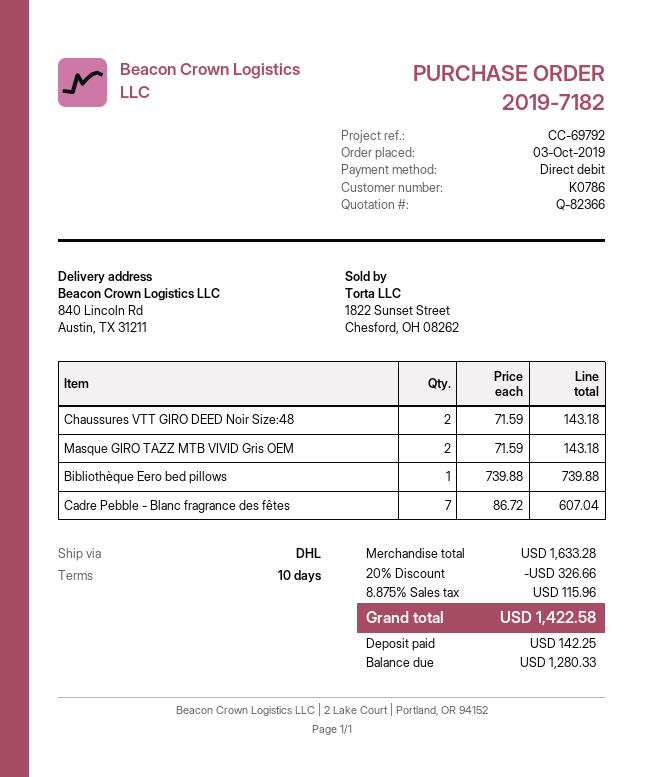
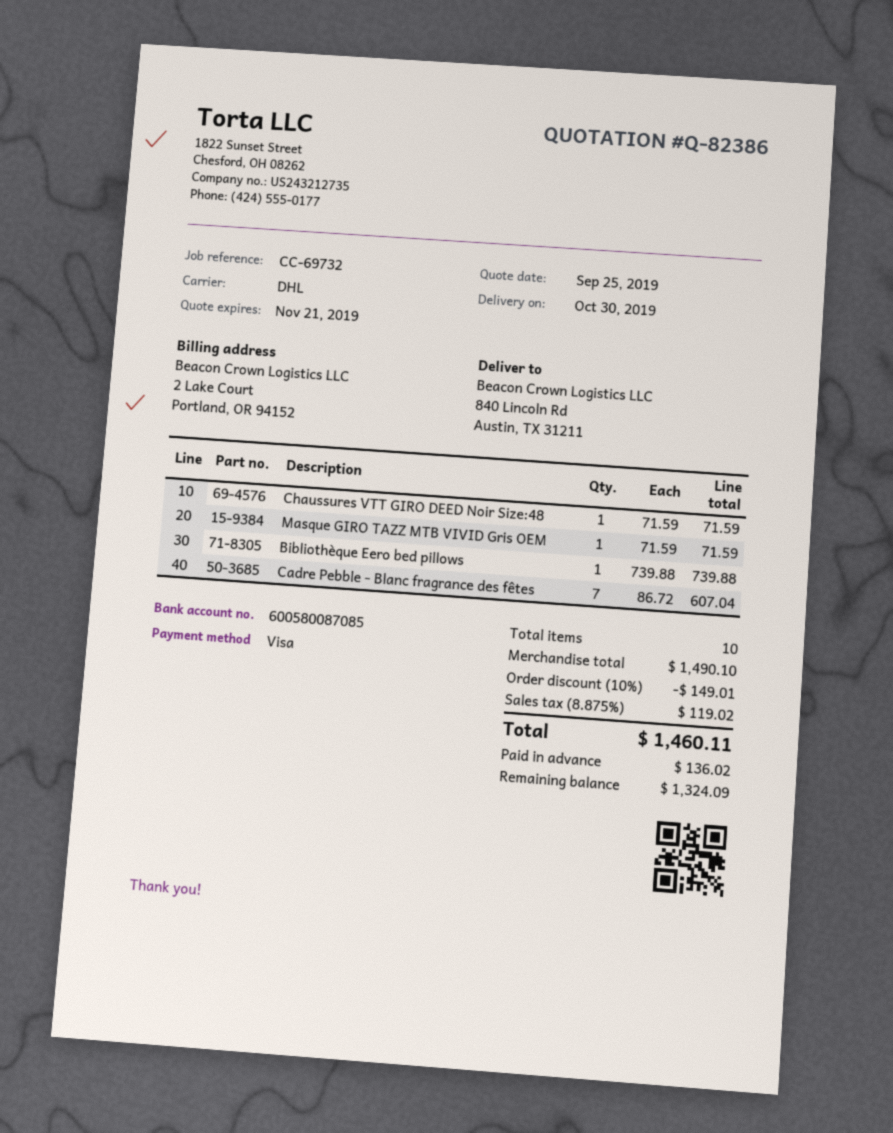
quote number: Q-82366 -> Q-82386
reference: CC-69792 -> CC-69732
payment method: direct debit -> Visa
Chaussures VTT GIRO DEED Noir Size:48: 2 x 71.59 = 143.18 -> 1 x 71.59 = 71.59
Masque GIRO TAZZ MTB VIVID Gris OEM: 2 x 71.59 = 143.18 -> 1 x 71.59 = 71.59
subtotal: 1633.28 -> 1490.10
discount: 20% = 326.66 -> 10% = 149.01
tax: 8.875% = 115.96 -> 8.875% = 119.02
total: 1422.58 -> 1460.11
deposit: 142.25 -> 136.02
balance: 1280.33 -> 1324.09

